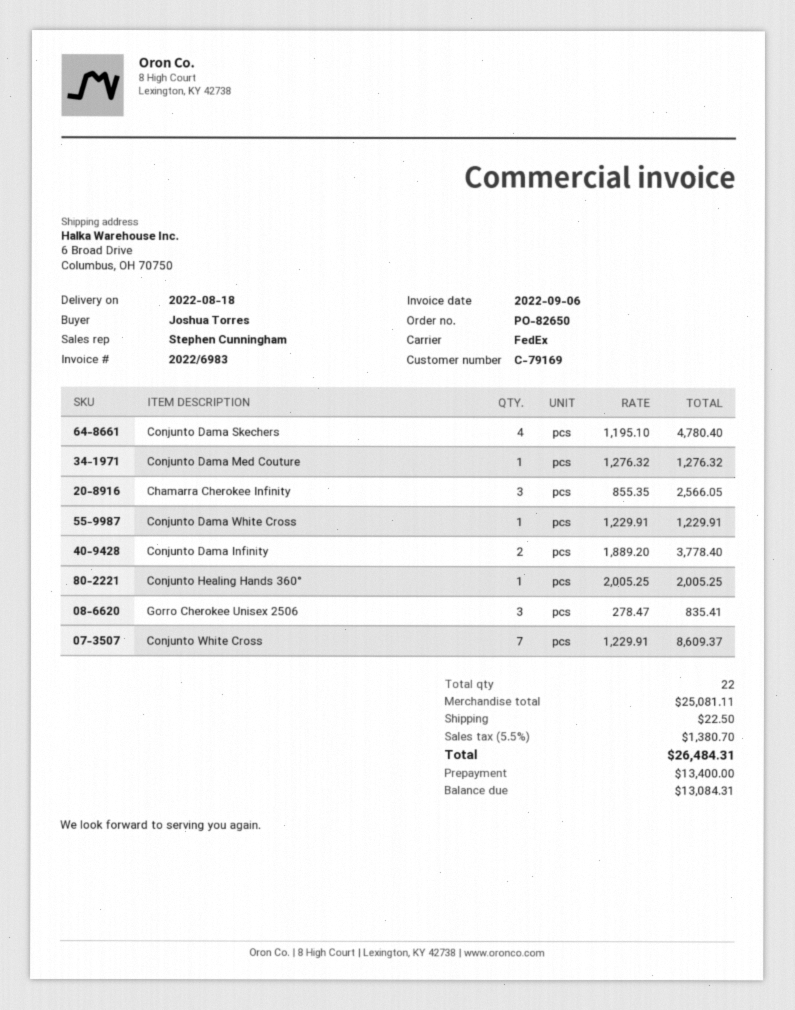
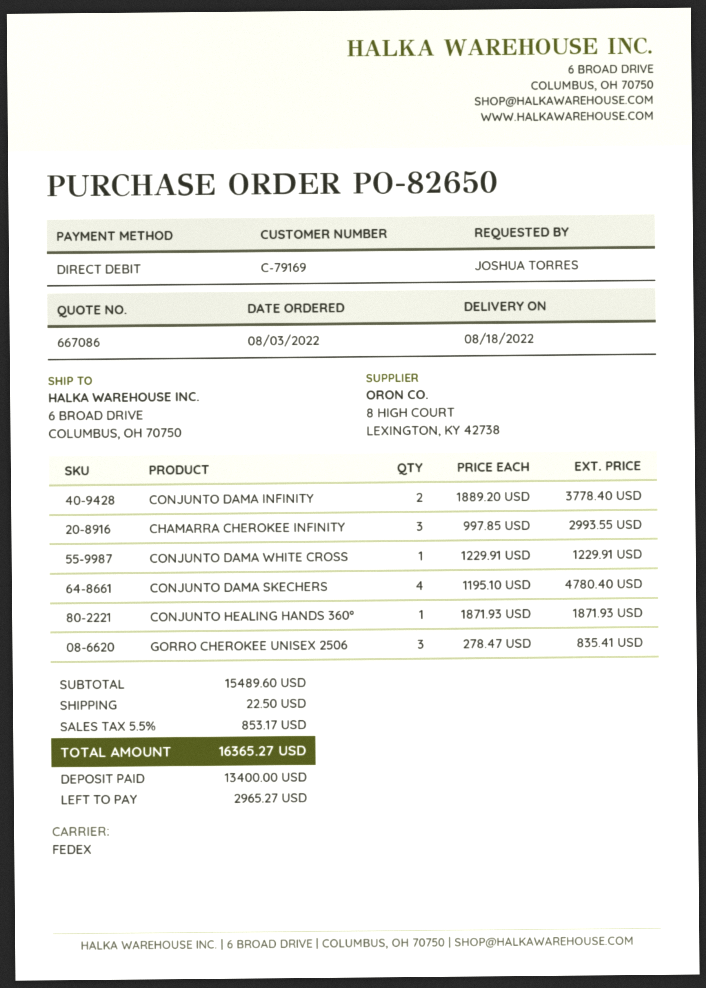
Conjunto Dama Med Couture: 1 x 1276.32 = 1276.32 -> none
Chamarra Cherokee Infinity: 3 x 855.35 = 2566.05 -> 3 x 997.85 = 2993.55
Conjunto Healing Hands 360°: 1 x 2005.25 = 2005.25 -> 1 x 1871.93 = 1871.93
Conjunto White Cross: 7 x 1229.91 = 8609.37 -> none
subtotal: 25081.11 -> 15489.60
tax: 5.5% = 1380.70 -> 5.5% = 853.17
total: 26484.31 -> 16365.27
balance: 13084.31 -> 2965.27

